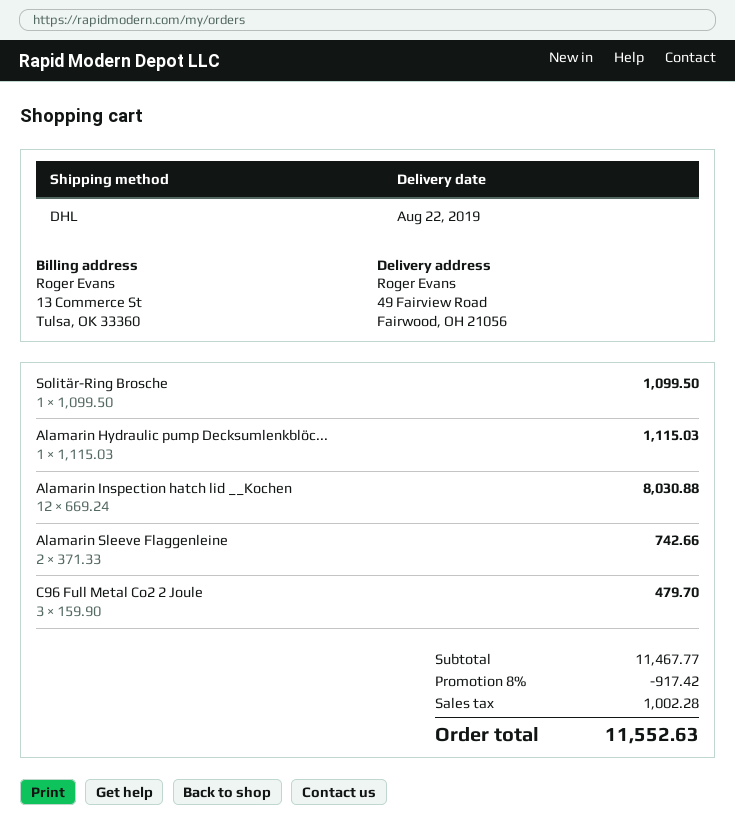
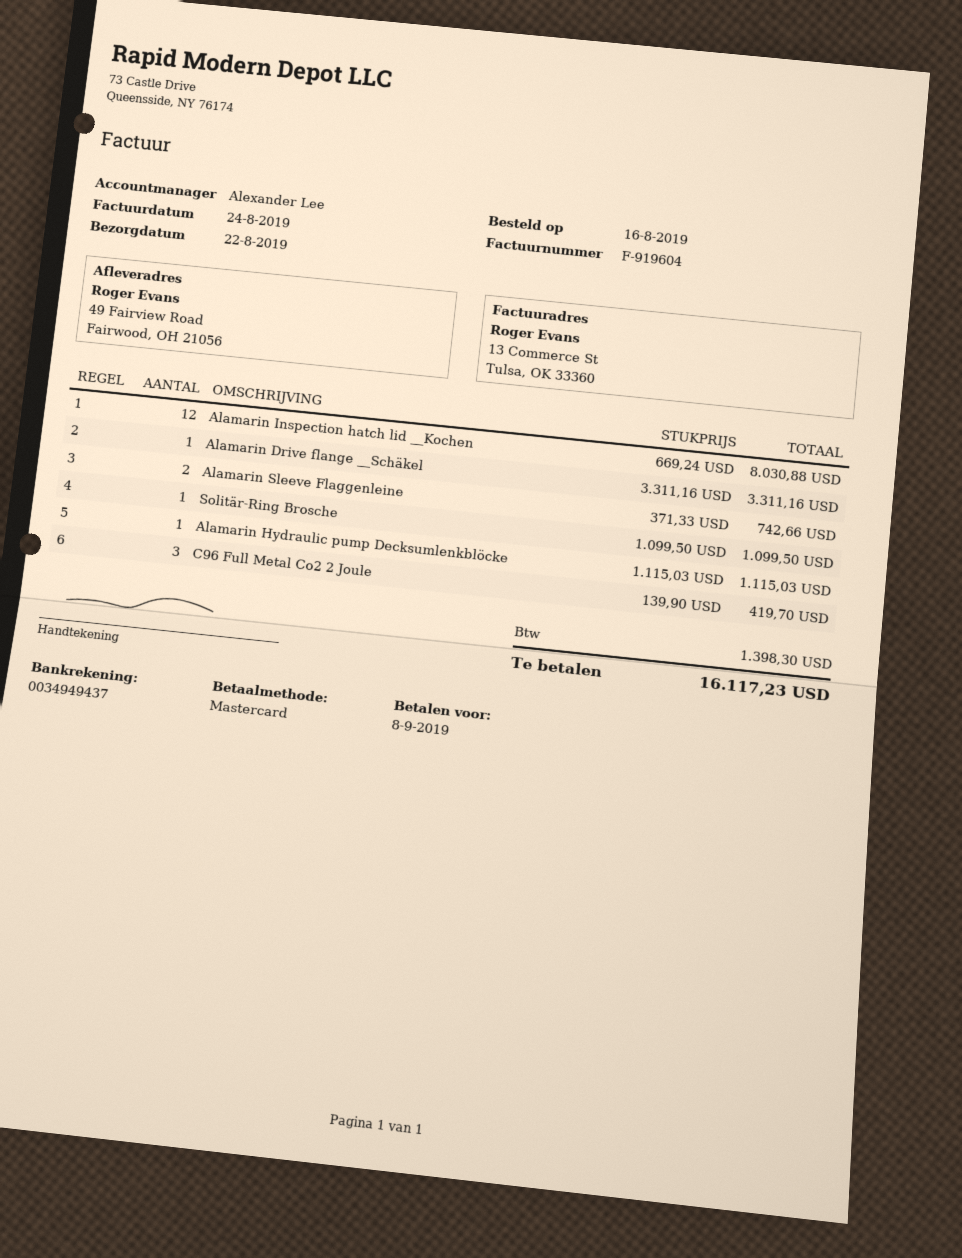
C96 Full Metal Co2 2 Joule: 3 x 159.90 = 479.70 -> 3 x 139.90 = 419.70
Alamarin Drive flange __Schäkel: none -> 1 x 3311.16 = 3311.16
discount: 8% = 917.42 -> none
tax: 1002.28 -> 1398.30
total: 11552.63 -> 16117.23

